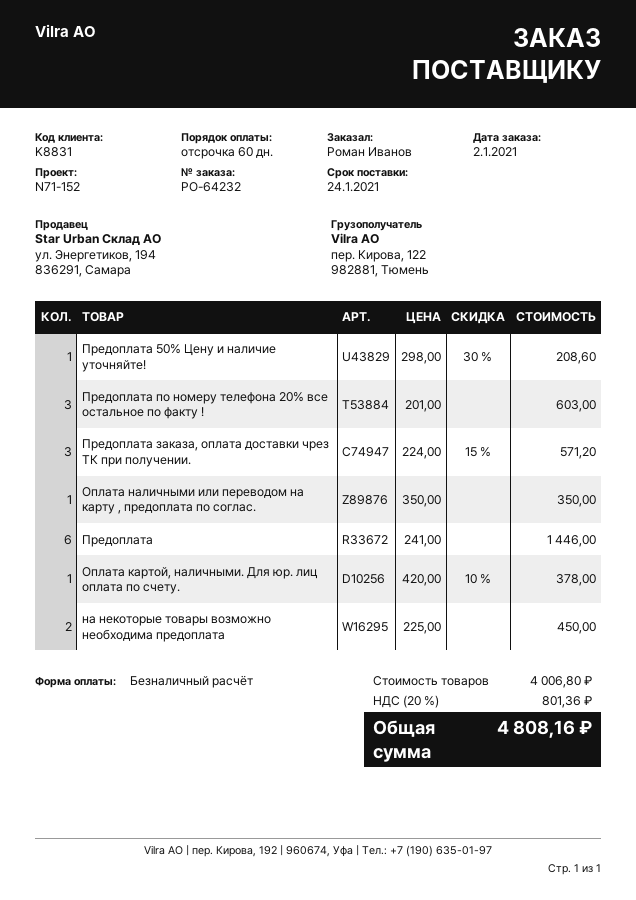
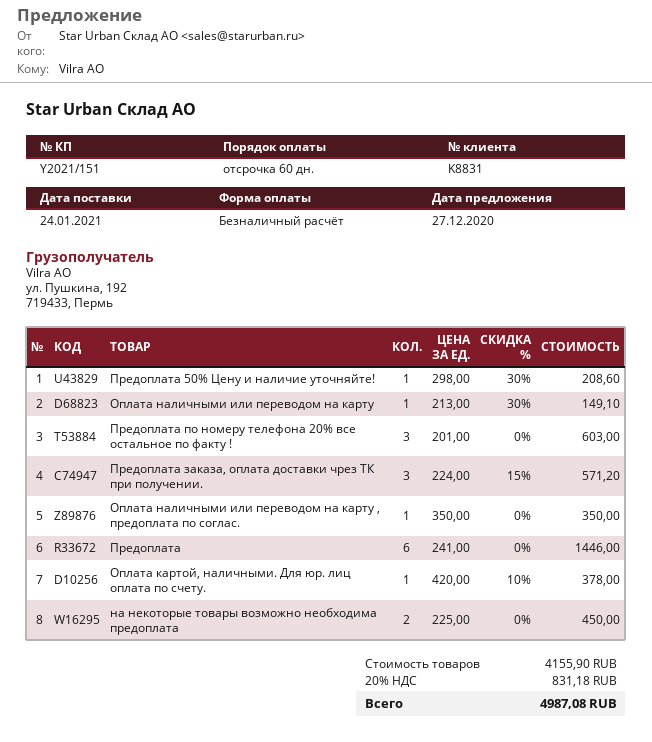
ship to: пер. Кирова, 122, 982881, Тюмень -> ул. Пушкина, 192, 719433, Пермь
Оплата наличными или переводом на карту: none -> 1 x 213.00 - 30% = 149.10
subtotal: 4006.80 -> 4155.90
tax: 20% = 801.36 -> 20% = 831.18
total: 4808.16 -> 4987.08

